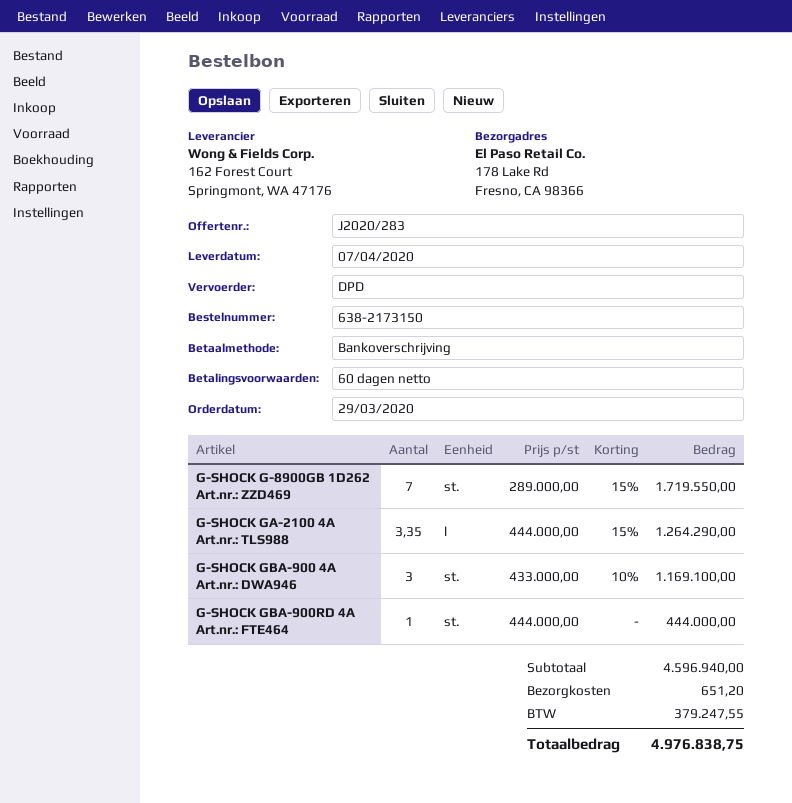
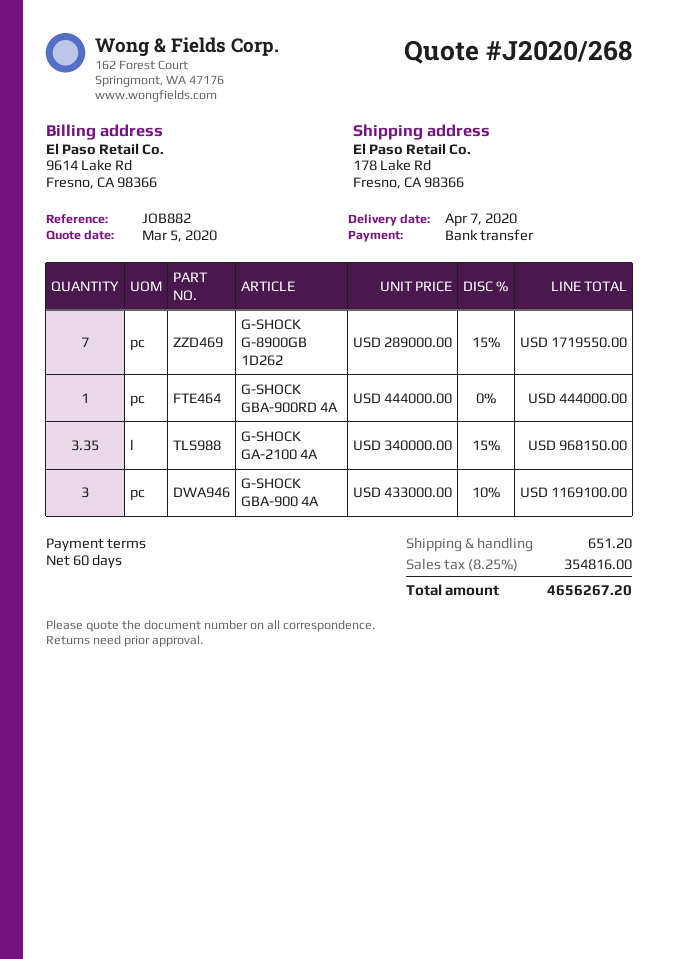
quote number: J2020/283 -> J2020/268
G-SHOCK GA-2100 4A: 3.35 x 444000.00 - 15% = 1264290.00 -> 3.35 x 340000.00 - 15% = 968150.00
tax: 379247.55 -> 354816.00
total: 4976838.75 -> 4656267.20

